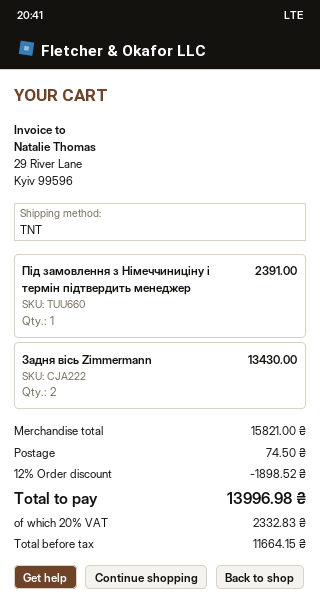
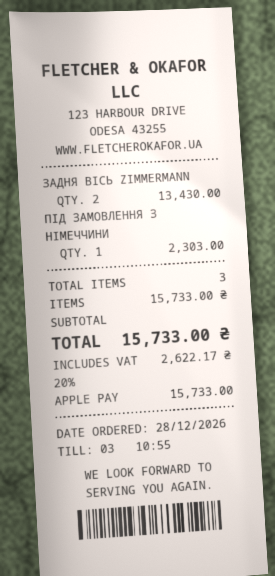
Під замовлення з Німеччиниціну і термін підтвердить менеджер: 1 for 2391.00 -> 1 for 2303.00
subtotal: 15821.00 -> 15733.00
discount: 12% = 1898.52 -> none
shipping: 74.50 -> none
tax: 20% = 2332.83 -> 20% = 2622.17
total: 13996.98 -> 15733.00

